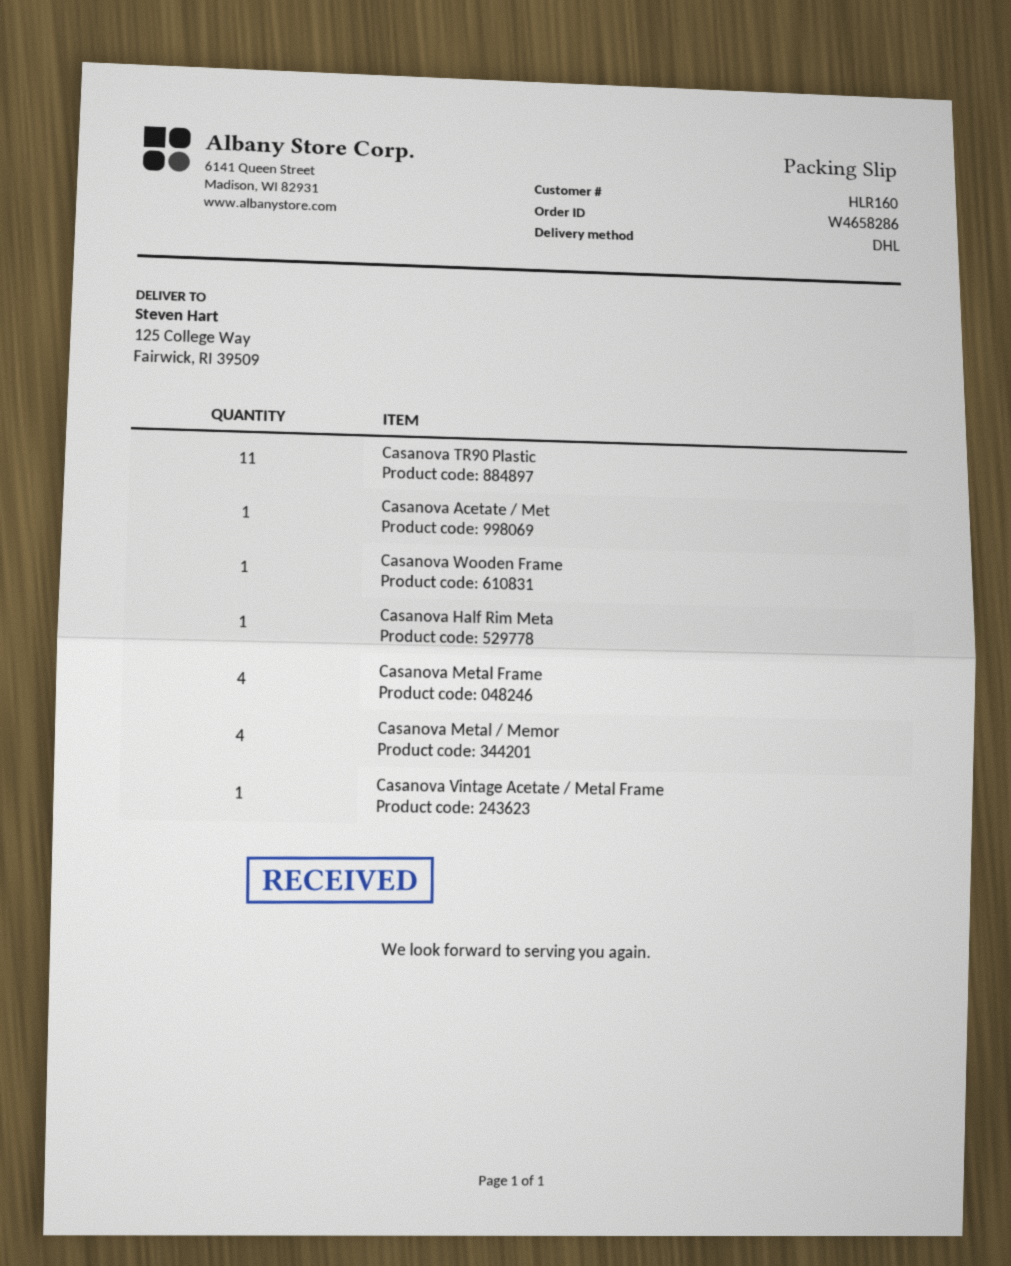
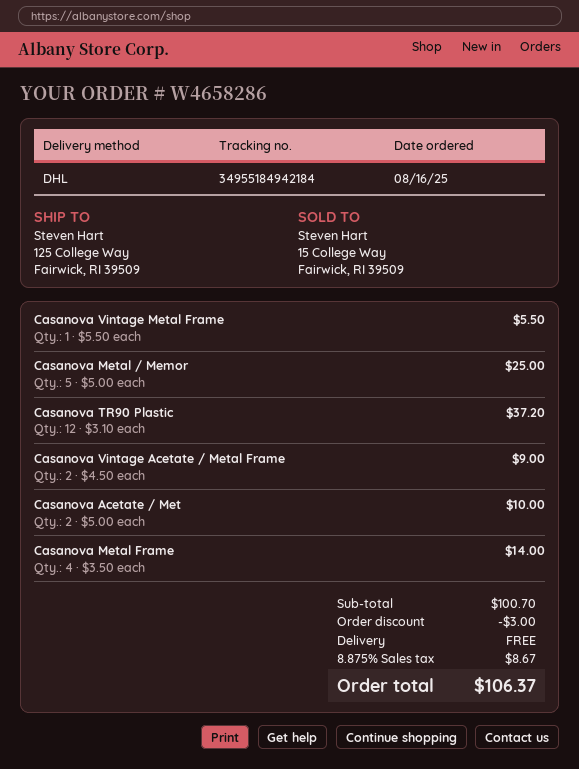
Casanova TR90 Plastic: 11 -> 12
Casanova Acetate / Met: 1 -> 2
Casanova Wooden Frame: 1 -> none
Casanova Half Rim Meta: 1 -> none
Casanova Metal / Memor: 4 -> 5
Casanova Vintage Acetate / Metal Frame: 1 -> 2
Casanova Vintage Metal Frame: none -> 1

